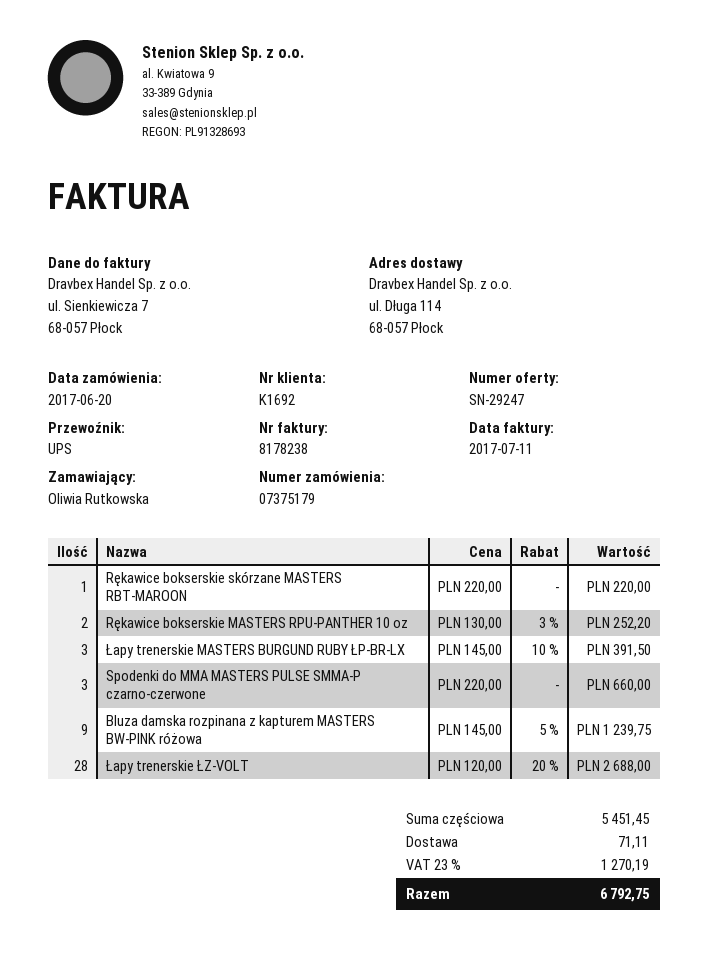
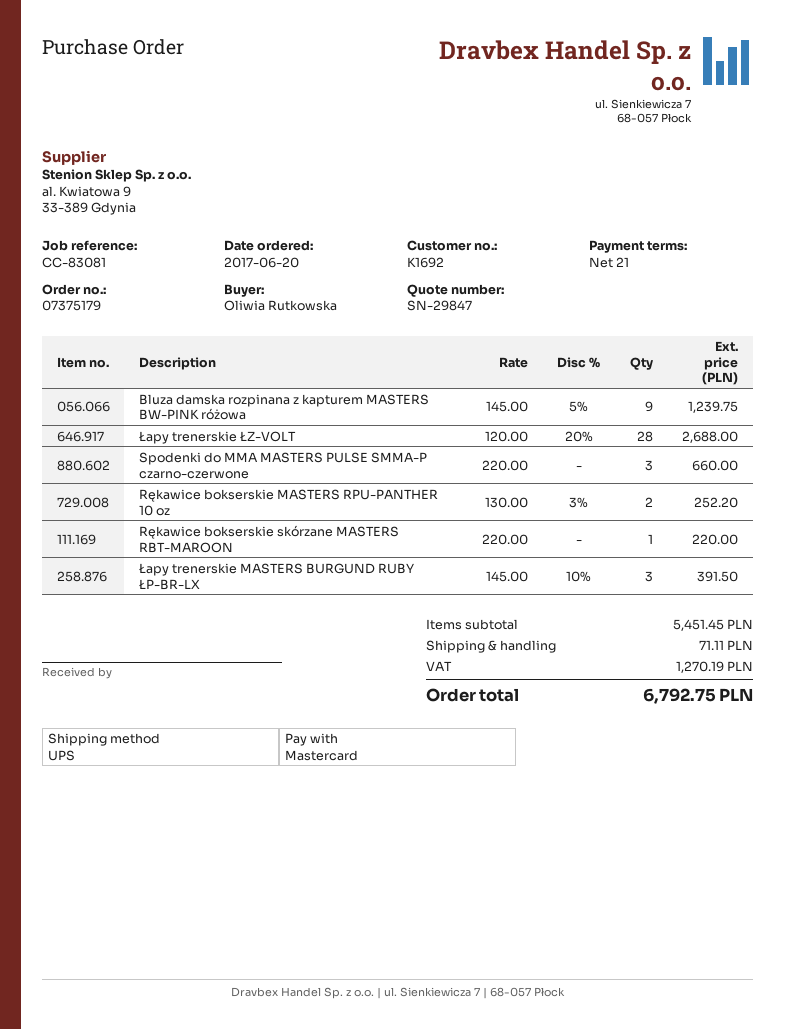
quote number: SN-29247 -> SN-29847

